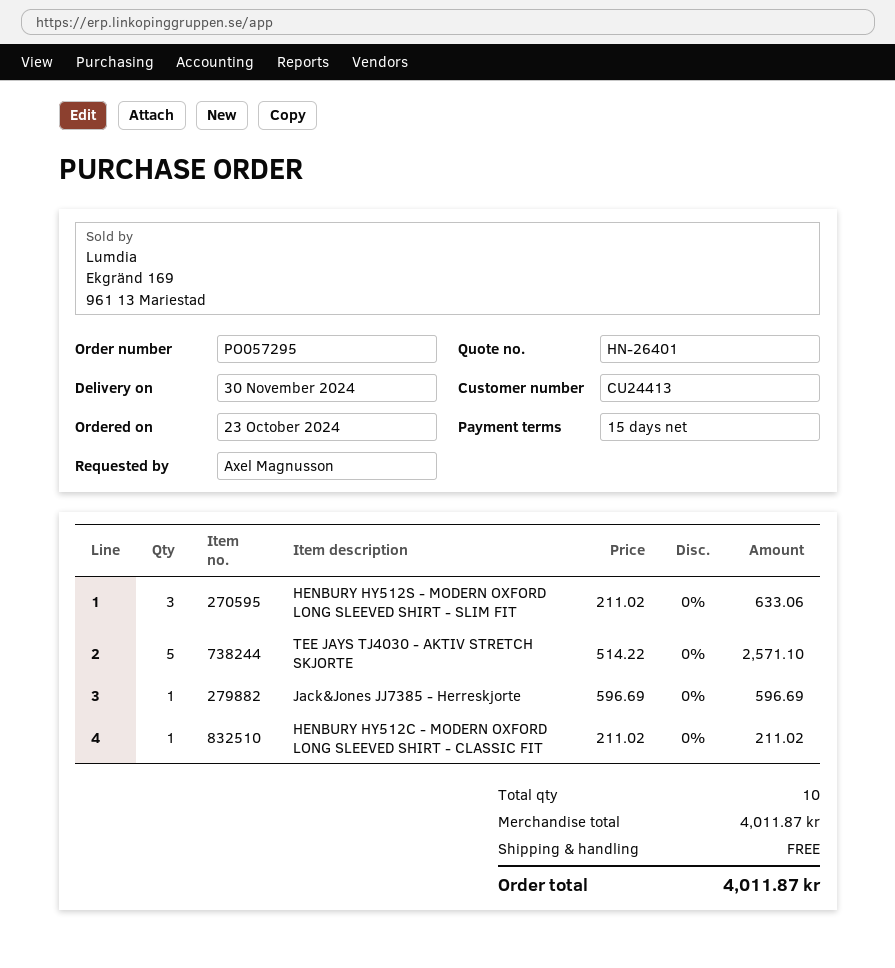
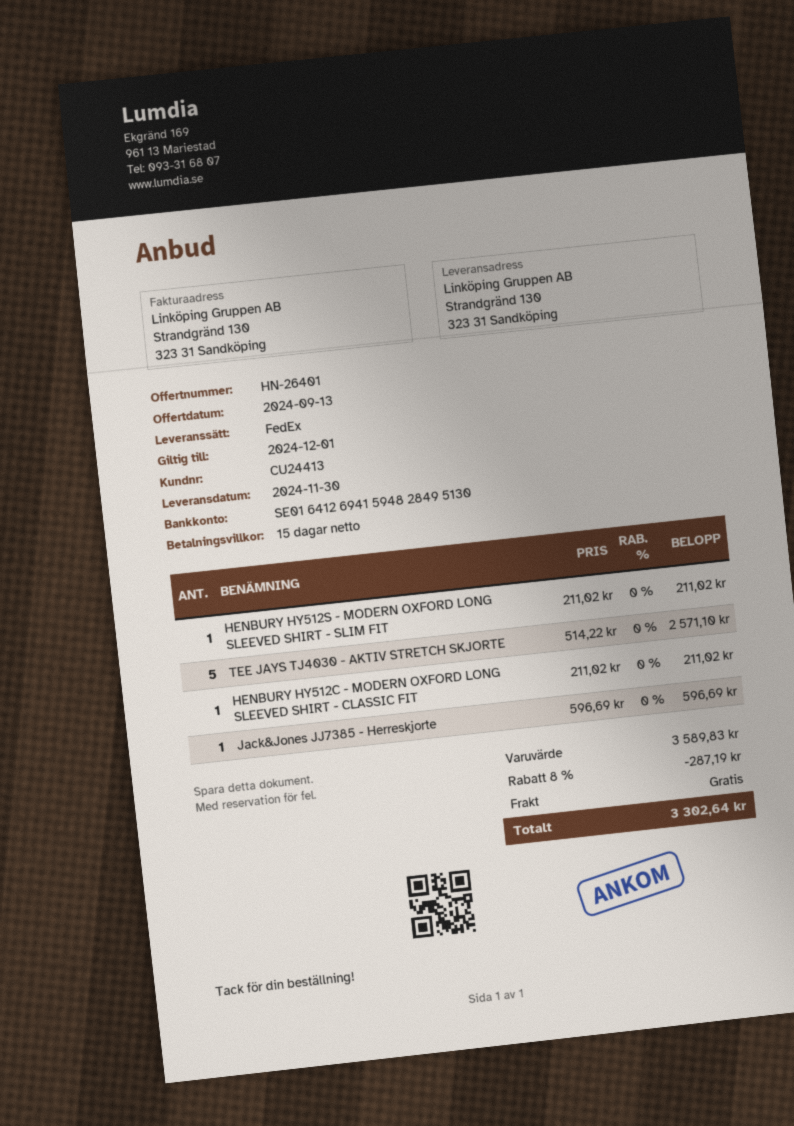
HENBURY HY512S - MODERN OXFORD LONG SLEEVED SHIRT - SLIM FIT: 3 x 211.02 = 633.06 -> 1 x 211.02 = 211.02
subtotal: 4011.87 -> 3589.83
discount: none -> 8% = 287.19
total: 4011.87 -> 3302.64

